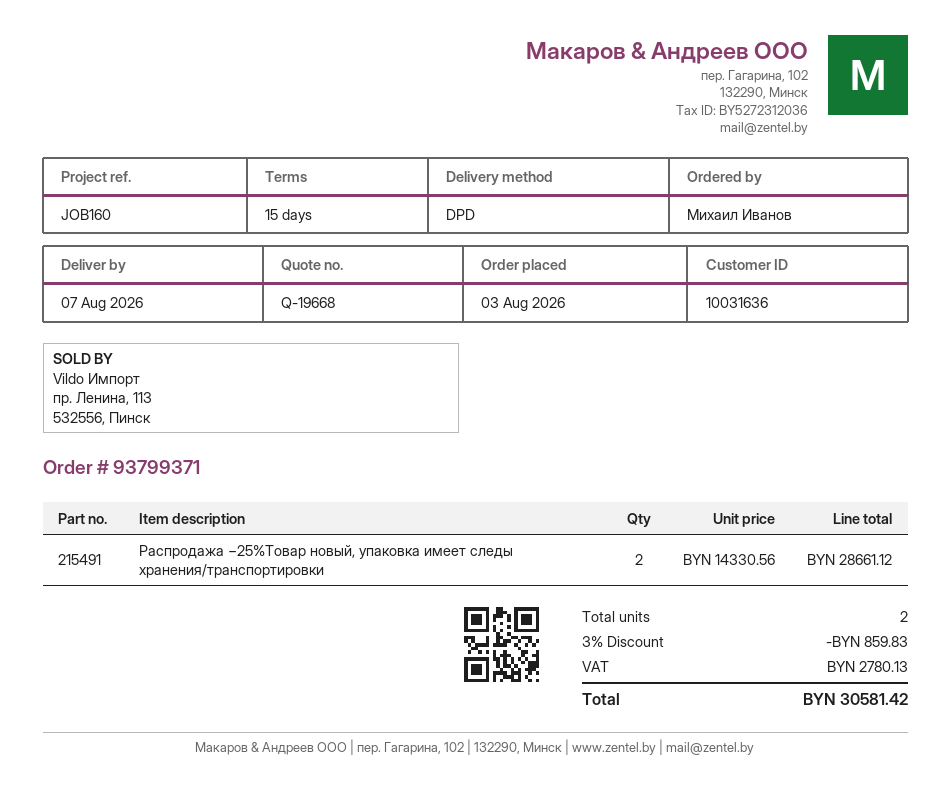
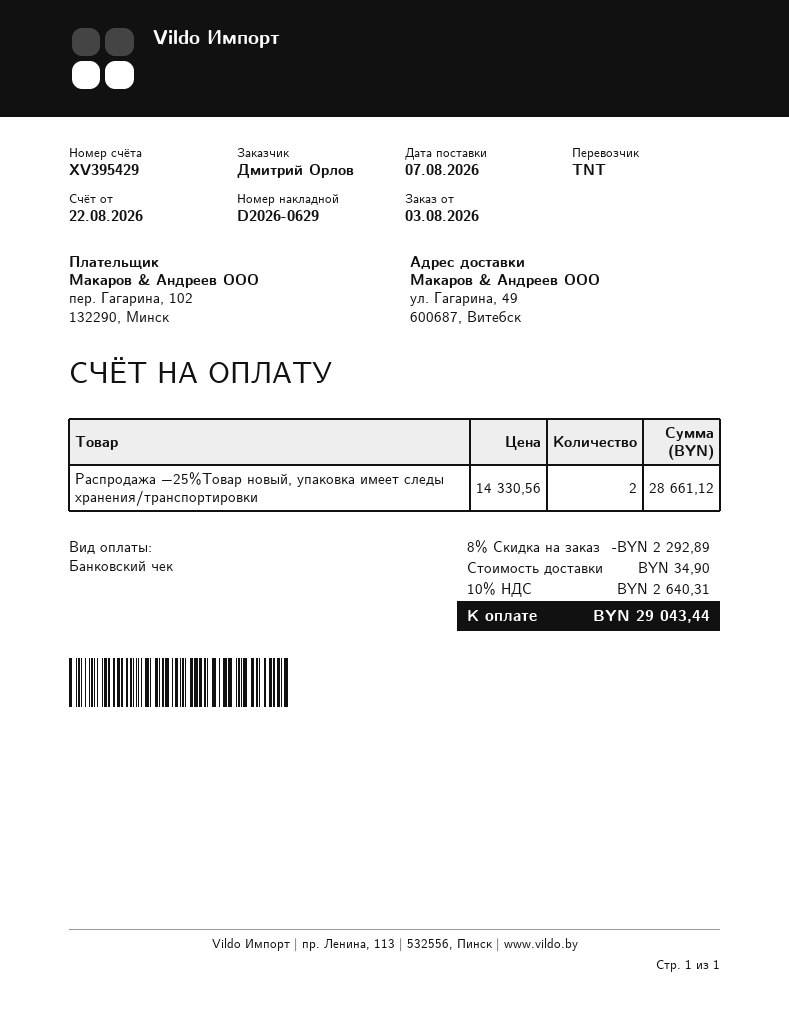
ordered by: Михаил Иванов -> Дмитрий Орлов
shipping method: DPD -> TNT
discount: 3% = 859.83 -> 8% = 2292.89
shipping: none -> 34.90
tax: 2780.13 -> 2640.31
total: 30581.42 -> 29043.44

